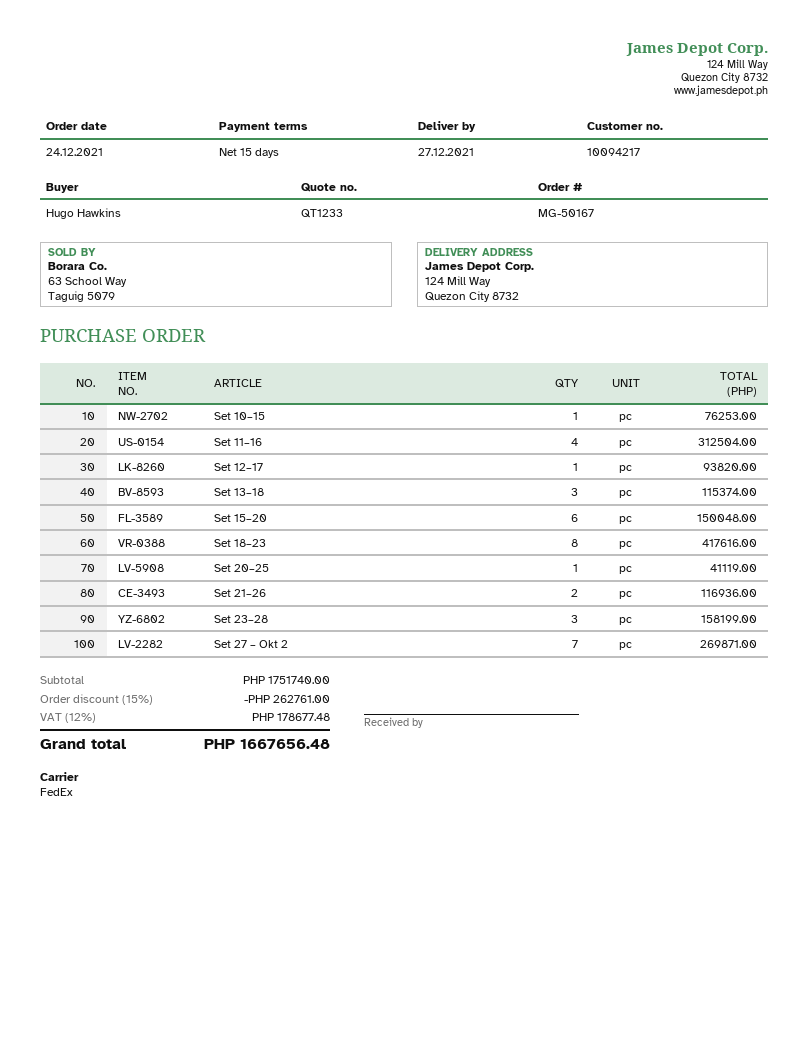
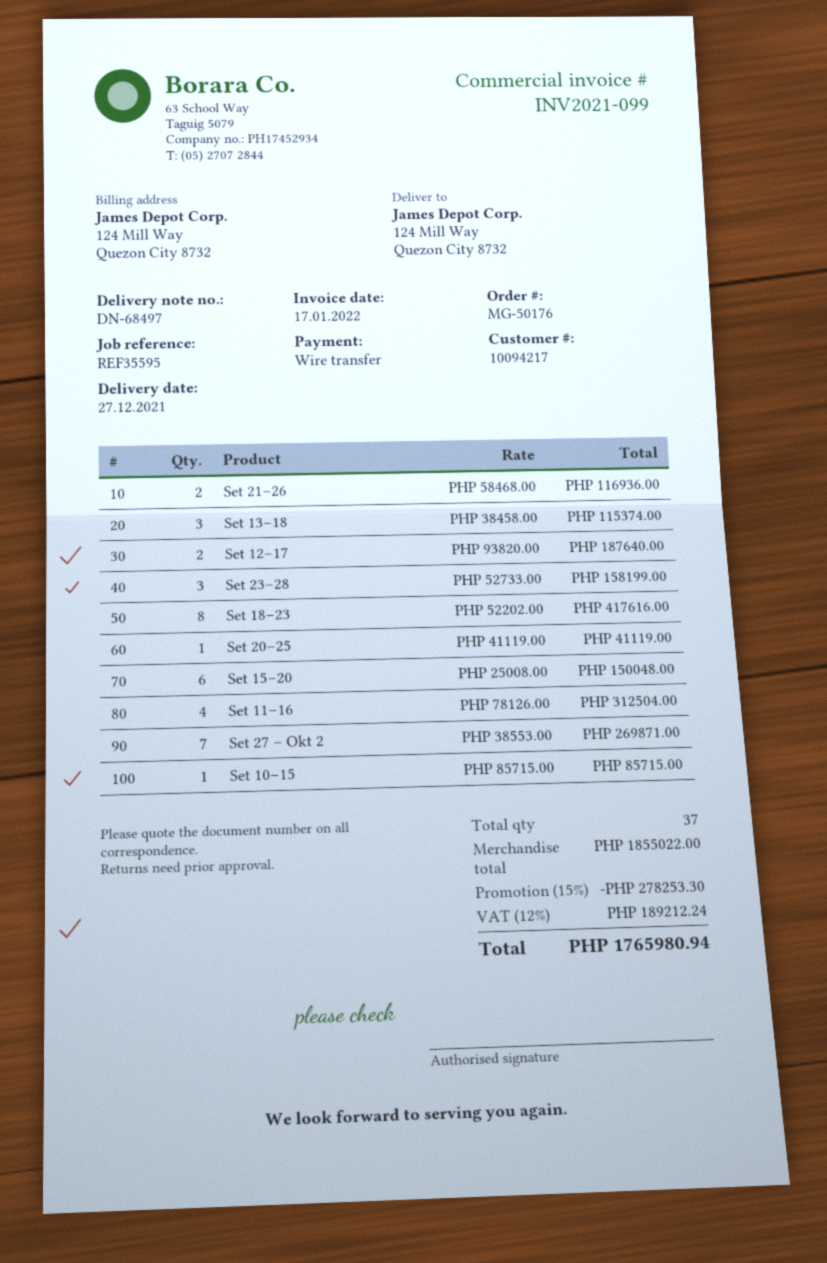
order number: MG-50167 -> MG-50176
Set 10–15: 1 for 76253.00 -> 1 for 85715.00
Set 12–17: 1 for 93820.00 -> 2 for 187640.00
subtotal: 1751740.00 -> 1855022.00
discount: 15% = 262761.00 -> 15% = 278253.30
tax: 12% = 178677.48 -> 12% = 189212.24
total: 1667656.48 -> 1765980.94

